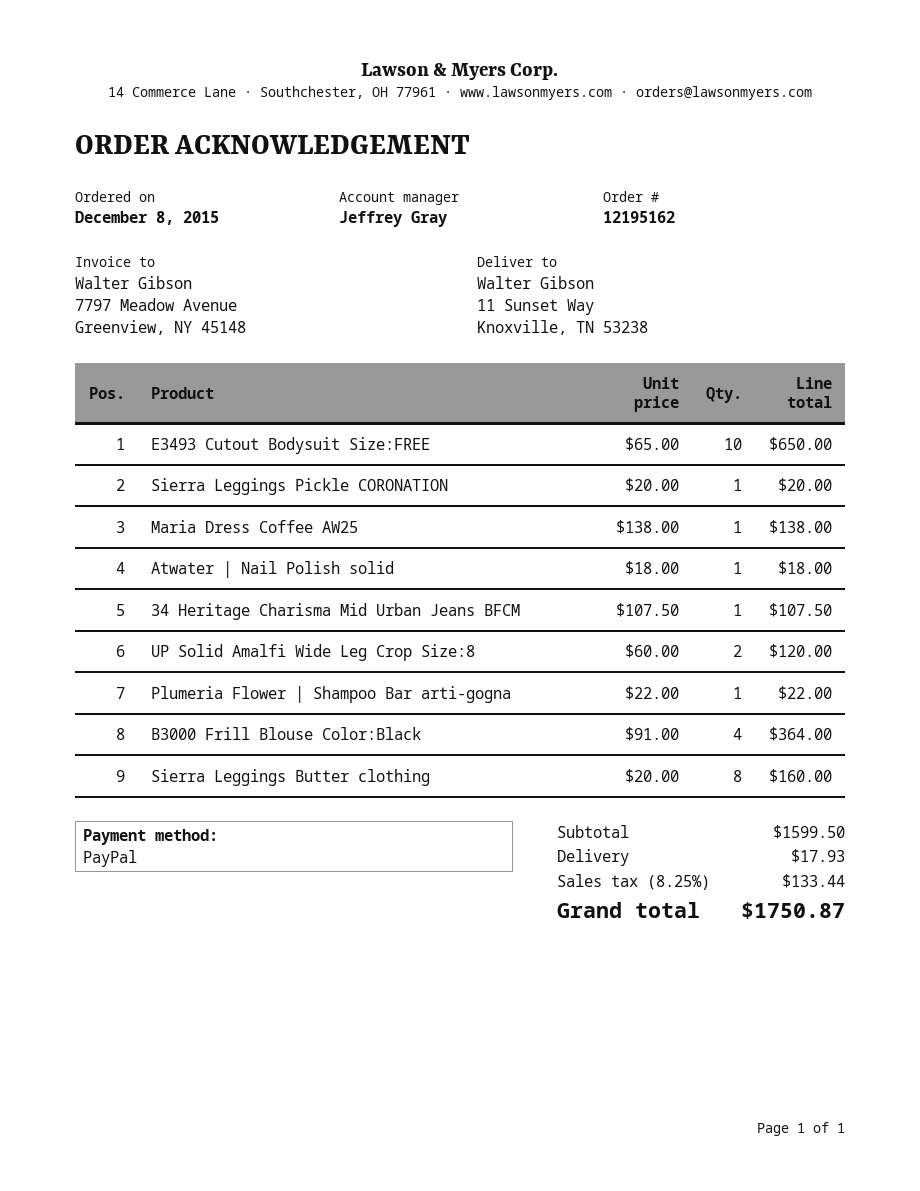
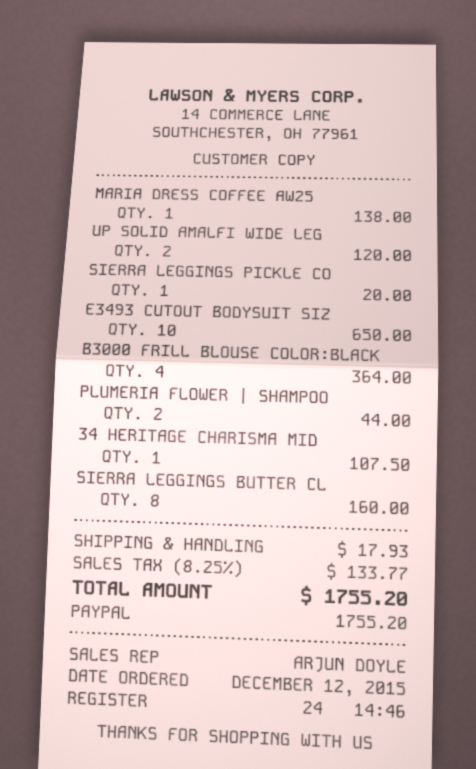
order date: 2015-12-08 -> 2015-12-12
sales rep: Jeffrey Gray -> ARJUN DOYLE
Atwater | Nail Polish solid: 1 for 18.00 -> none
Plumeria Flower | Shampoo Bar arti-gogna: 1 for 22.00 -> 2 for 44.00
tax: 8.25% = 133.44 -> 8.25% = 133.77
total: 1750.87 -> 1755.20

